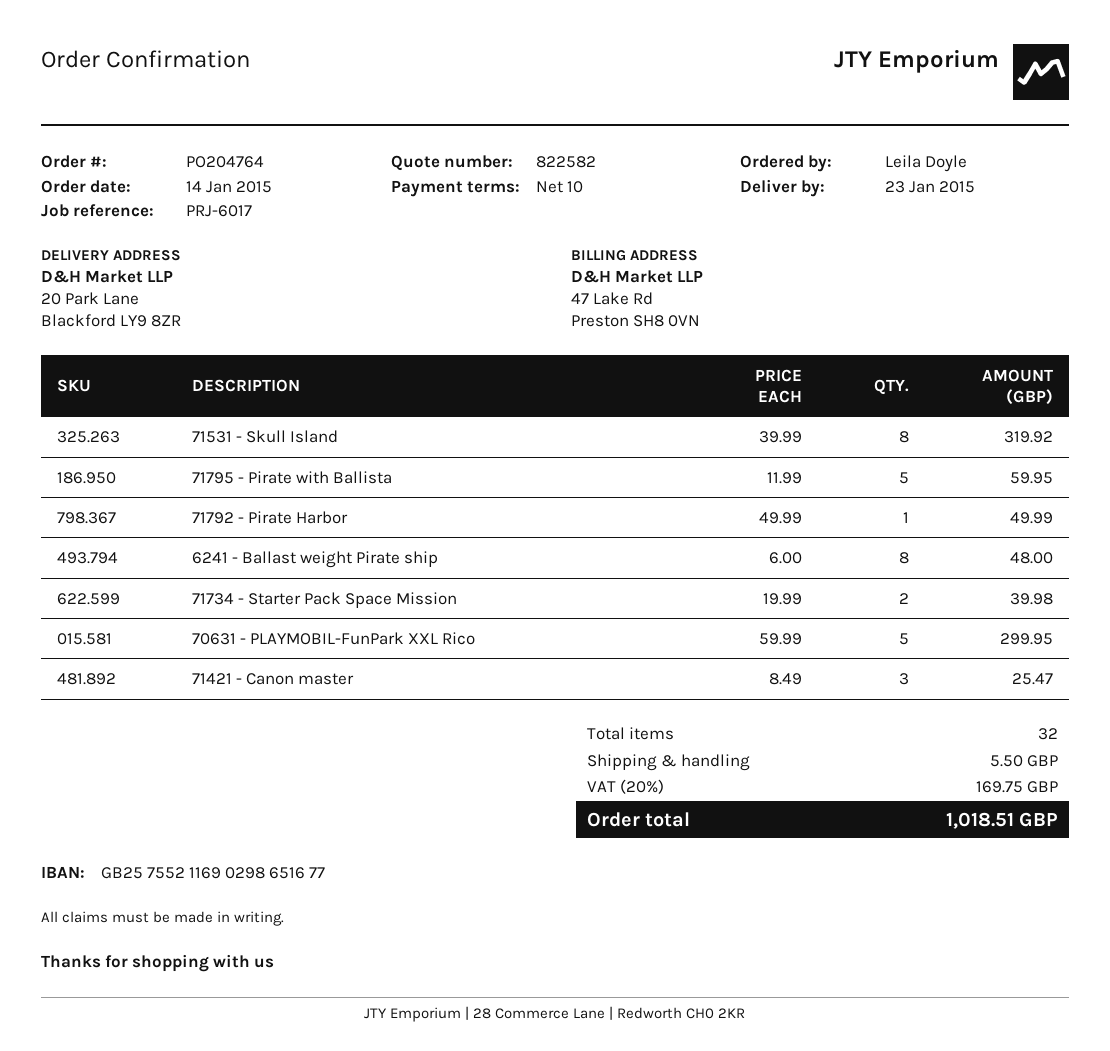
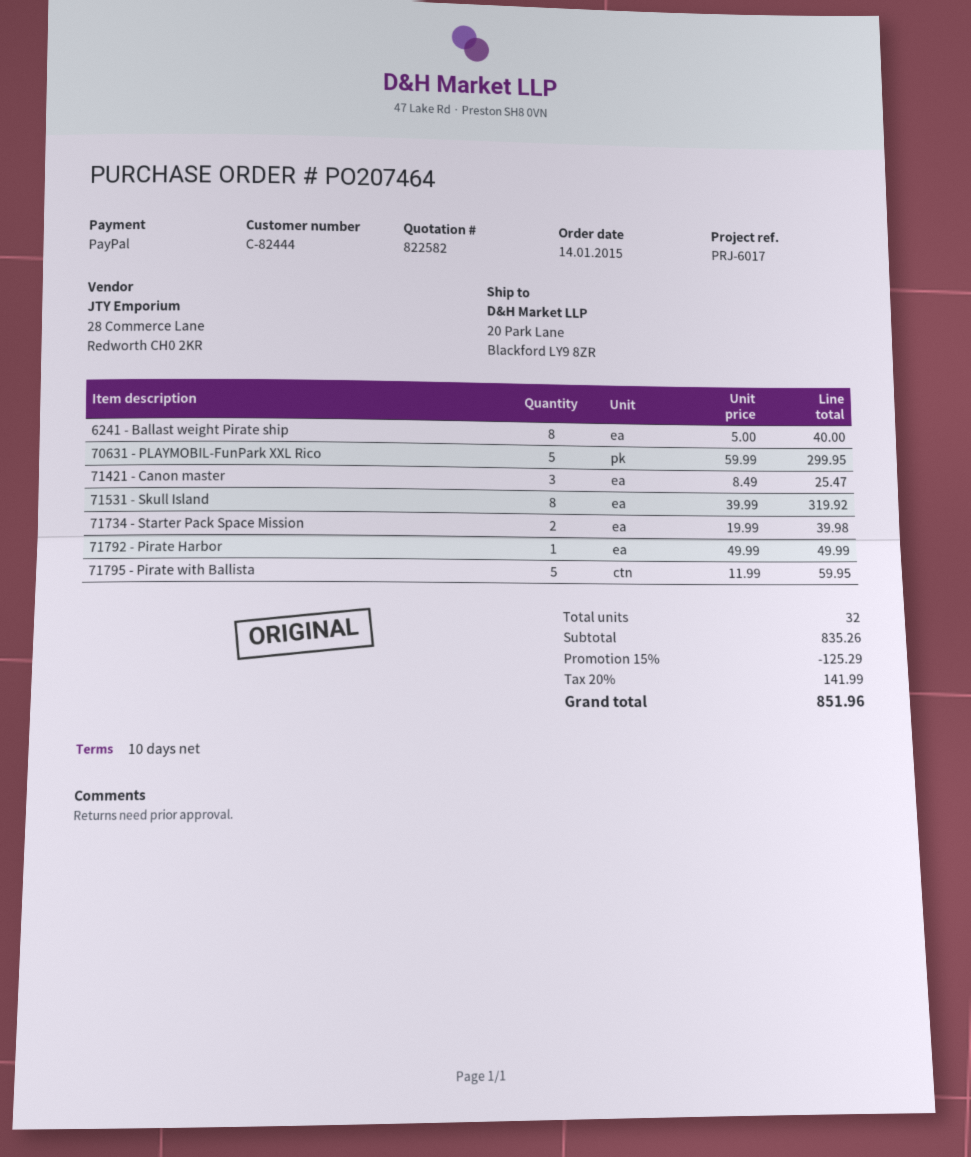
order number: PO204764 -> PO207464
6241 - Ballast weight Pirate ship: 8 x 6.00 = 48.00 -> 8 x 5.00 = 40.00
discount: none -> 15% = 125.29
shipping: 5.50 -> none
tax: 20% = 169.75 -> 20% = 141.99
total: 1018.51 -> 851.96

